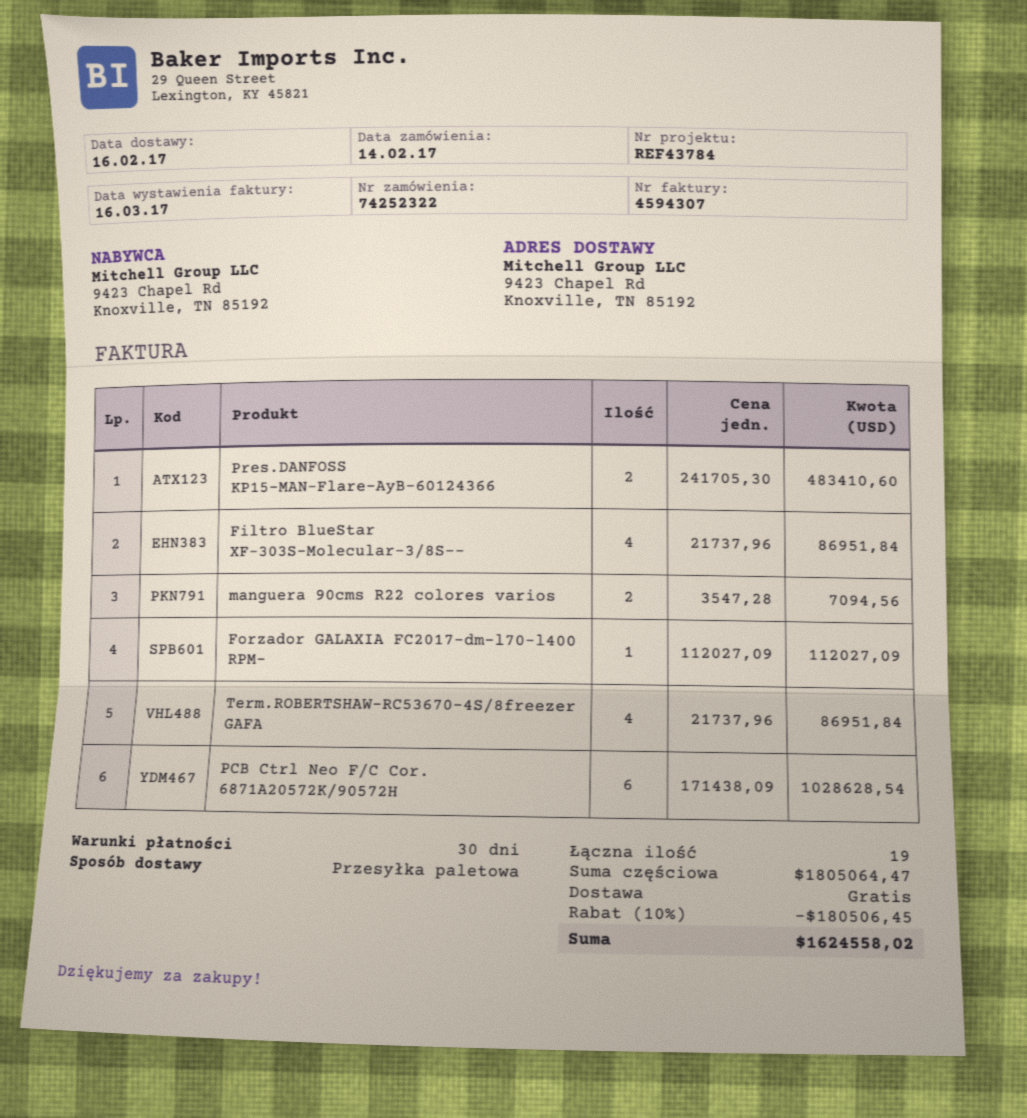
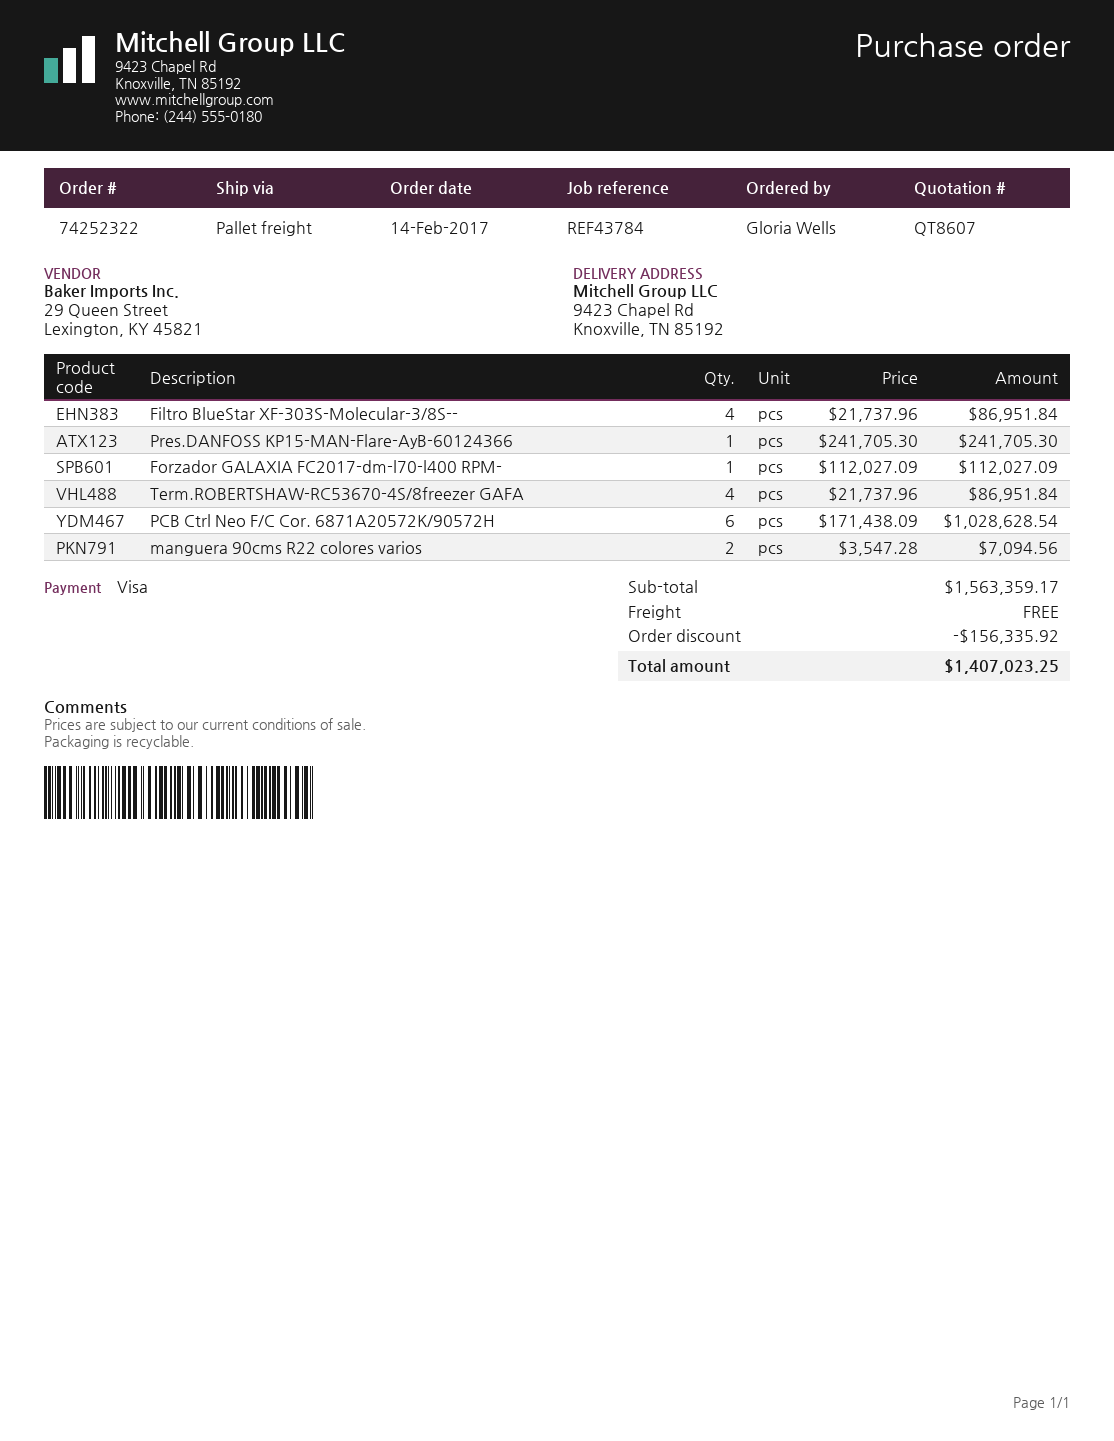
Pres.DANFOSS KP15-MAN-Flare-AyB-60124366: 2 x 241705.30 = 483410.60 -> 1 x 241705.30 = 241705.30
subtotal: 1805064.47 -> 1563359.17
discount: 180506.45 -> 156335.92
total: 1624558.02 -> 1407023.25

